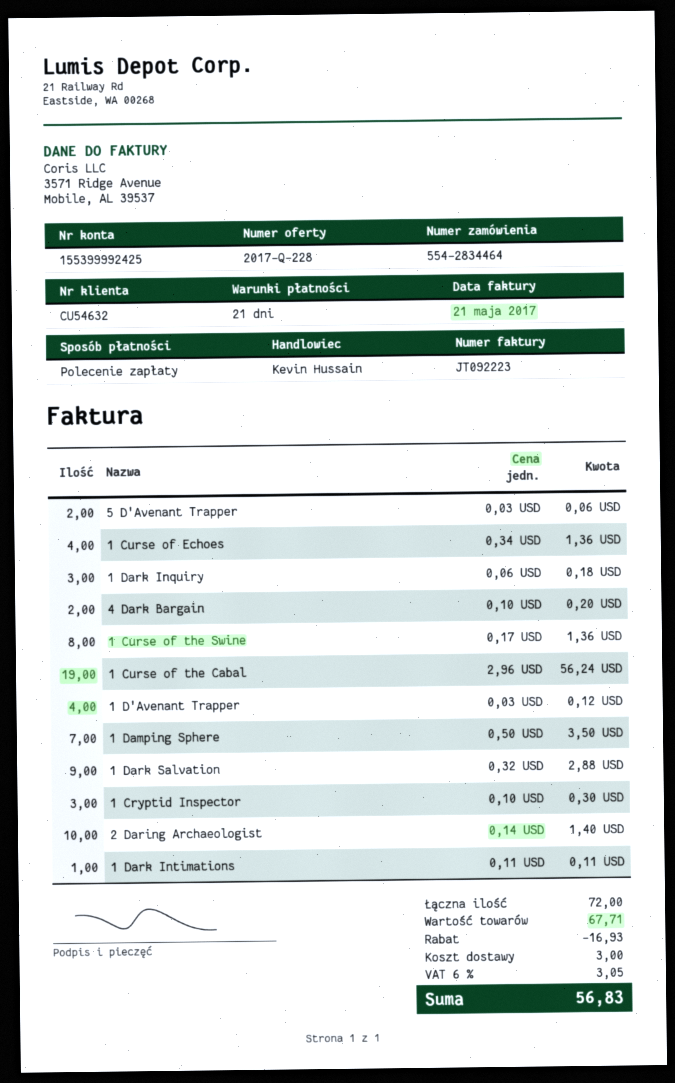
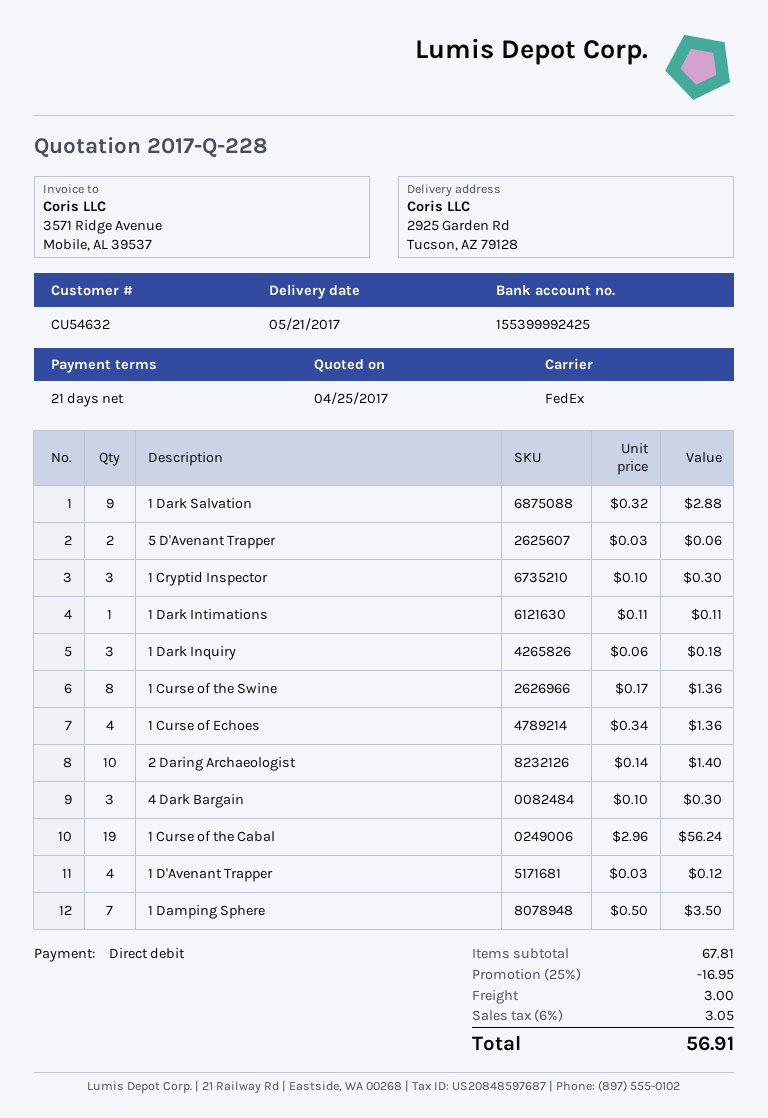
4 Dark Bargain: 2 x 0.10 = 0.20 -> 3 x 0.10 = 0.30
subtotal: 67.71 -> 67.81
discount: 16.93 -> 16.95
total: 56.83 -> 56.91

